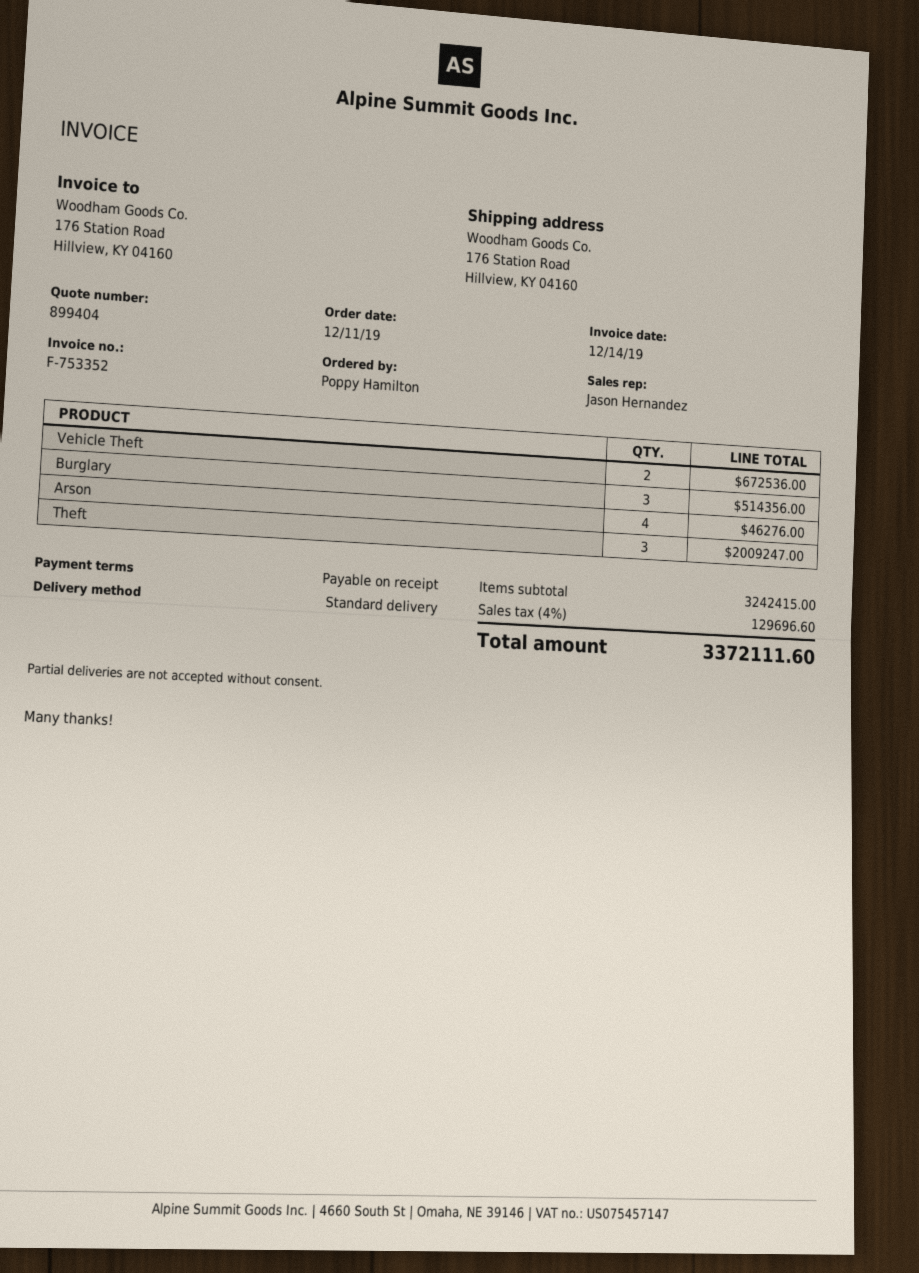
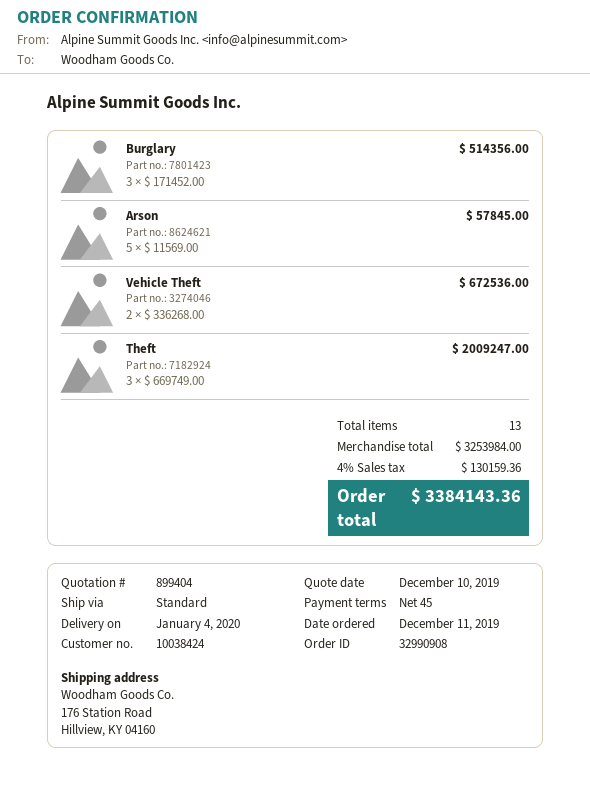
payment terms: on receipt -> 45 days
Arson: 4 for 46276.00 -> 5 for 57845.00
subtotal: 3242415.00 -> 3253984.00
tax: 4% = 129696.60 -> 4% = 130159.36
total: 3372111.60 -> 3384143.36

